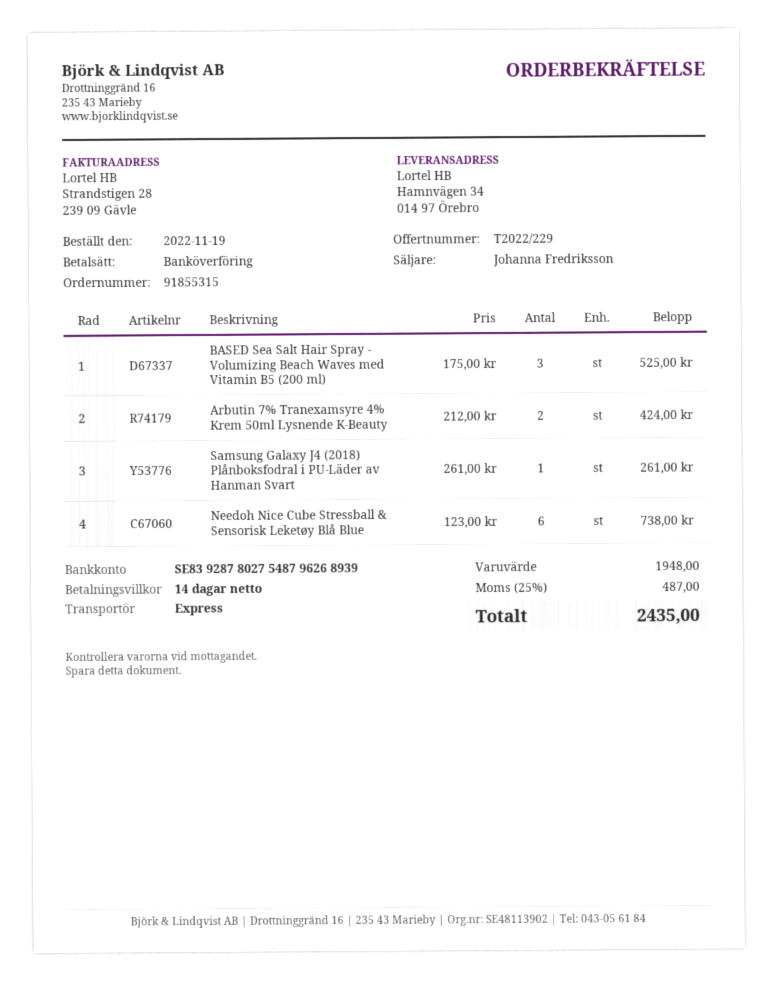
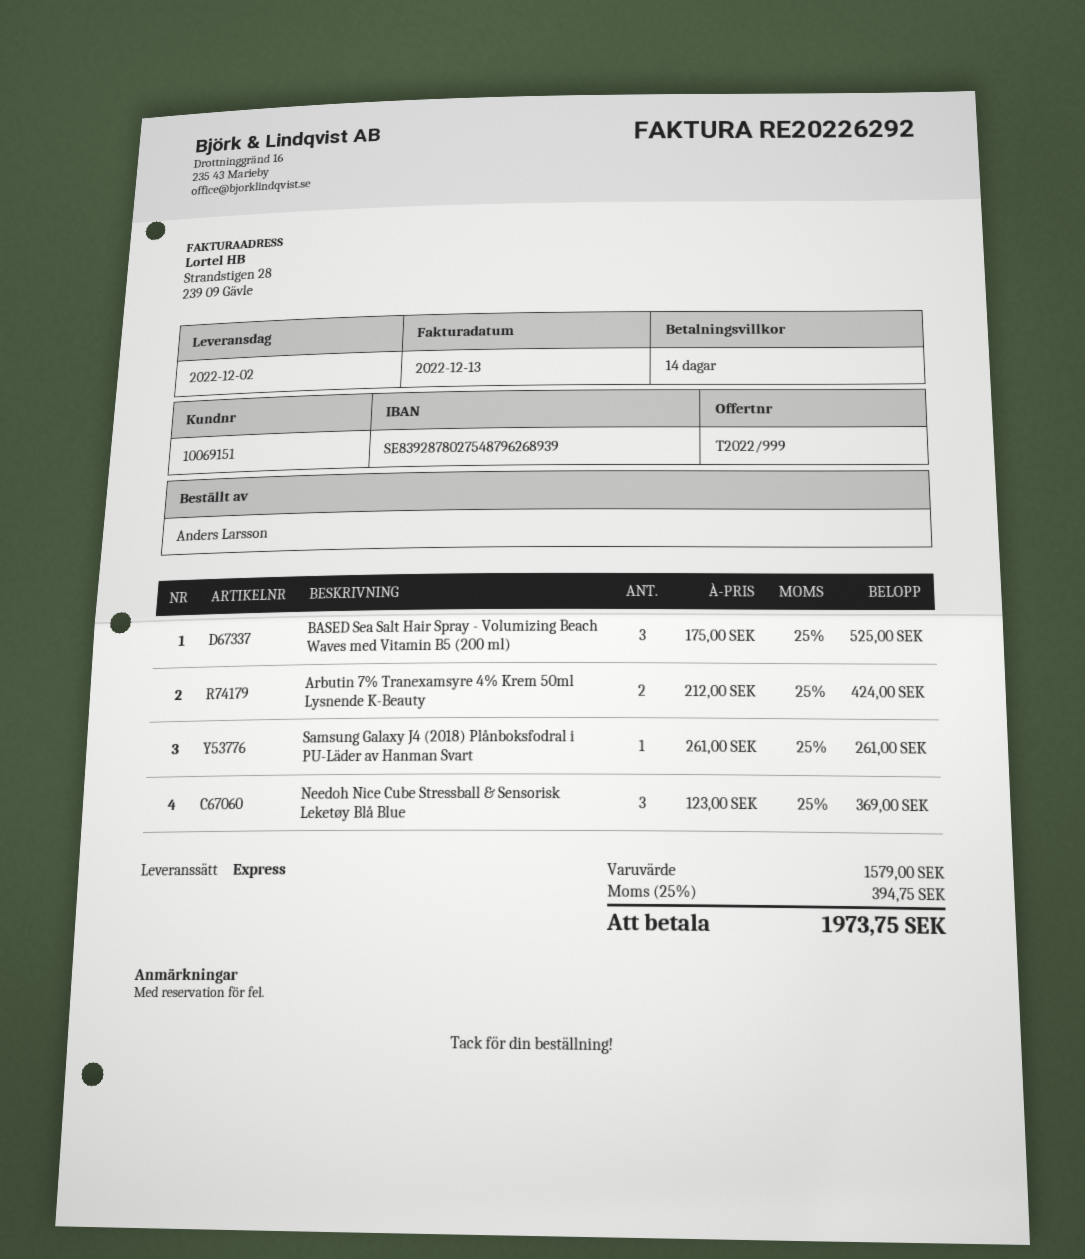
quote number: T2022/229 -> T2022/999
Needoh Nice Cube Stressball & Sensorisk Leketøy Blå Blue: 6 x 123.00 = 738.00 -> 3 x 123.00 = 369.00
subtotal: 1948.00 -> 1579.00
tax: 25% = 487.00 -> 25% = 394.75
total: 2435.00 -> 1973.75

